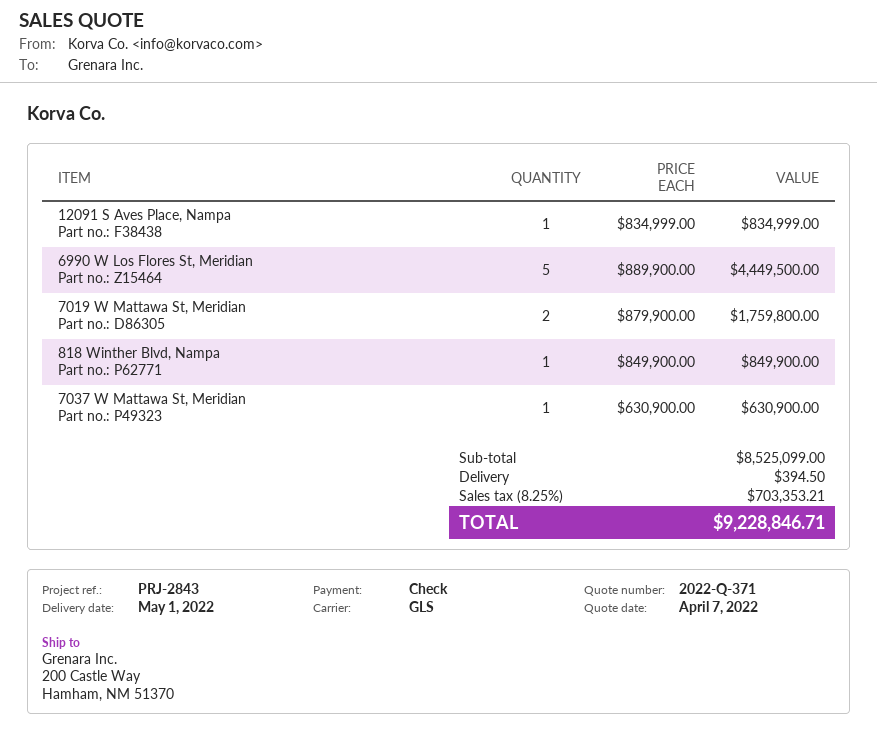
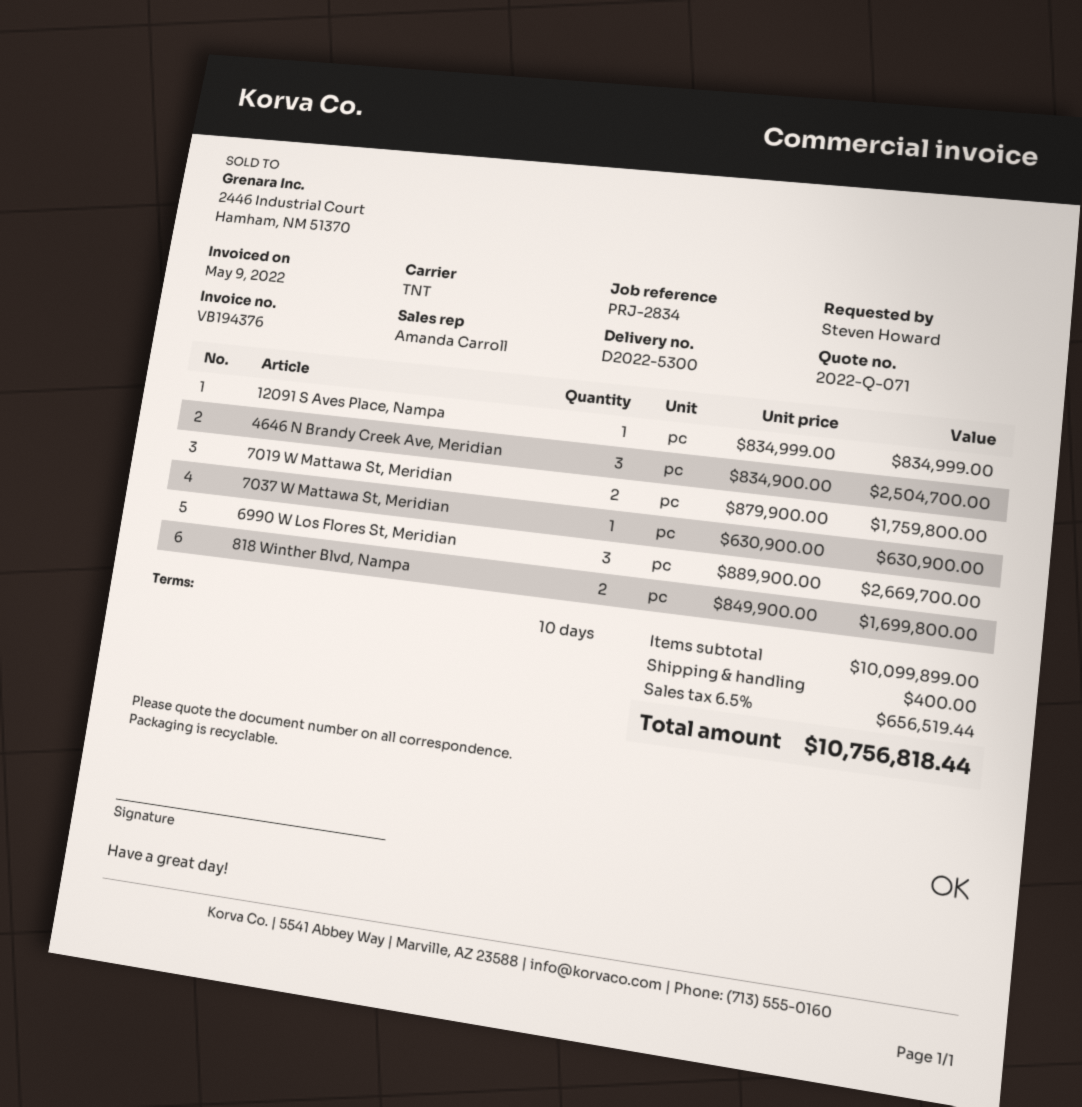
quote number: 2022-Q-371 -> 2022-Q-071
reference: PRJ-2843 -> PRJ-2834
shipping method: GLS -> TNT
6990 W Los Flores St, Meridian: 5 x 889900.00 = 4449500.00 -> 3 x 889900.00 = 2669700.00
818 Winther Blvd, Nampa: 1 x 849900.00 = 849900.00 -> 2 x 849900.00 = 1699800.00
4646 N Brandy Creek Ave, Meridian: none -> 3 x 834900.00 = 2504700.00
subtotal: 8525099.00 -> 10099899.00
shipping: 394.50 -> 400.00
tax: 8.25% = 703353.21 -> 6.5% = 656519.44
total: 9228846.71 -> 10756818.44

